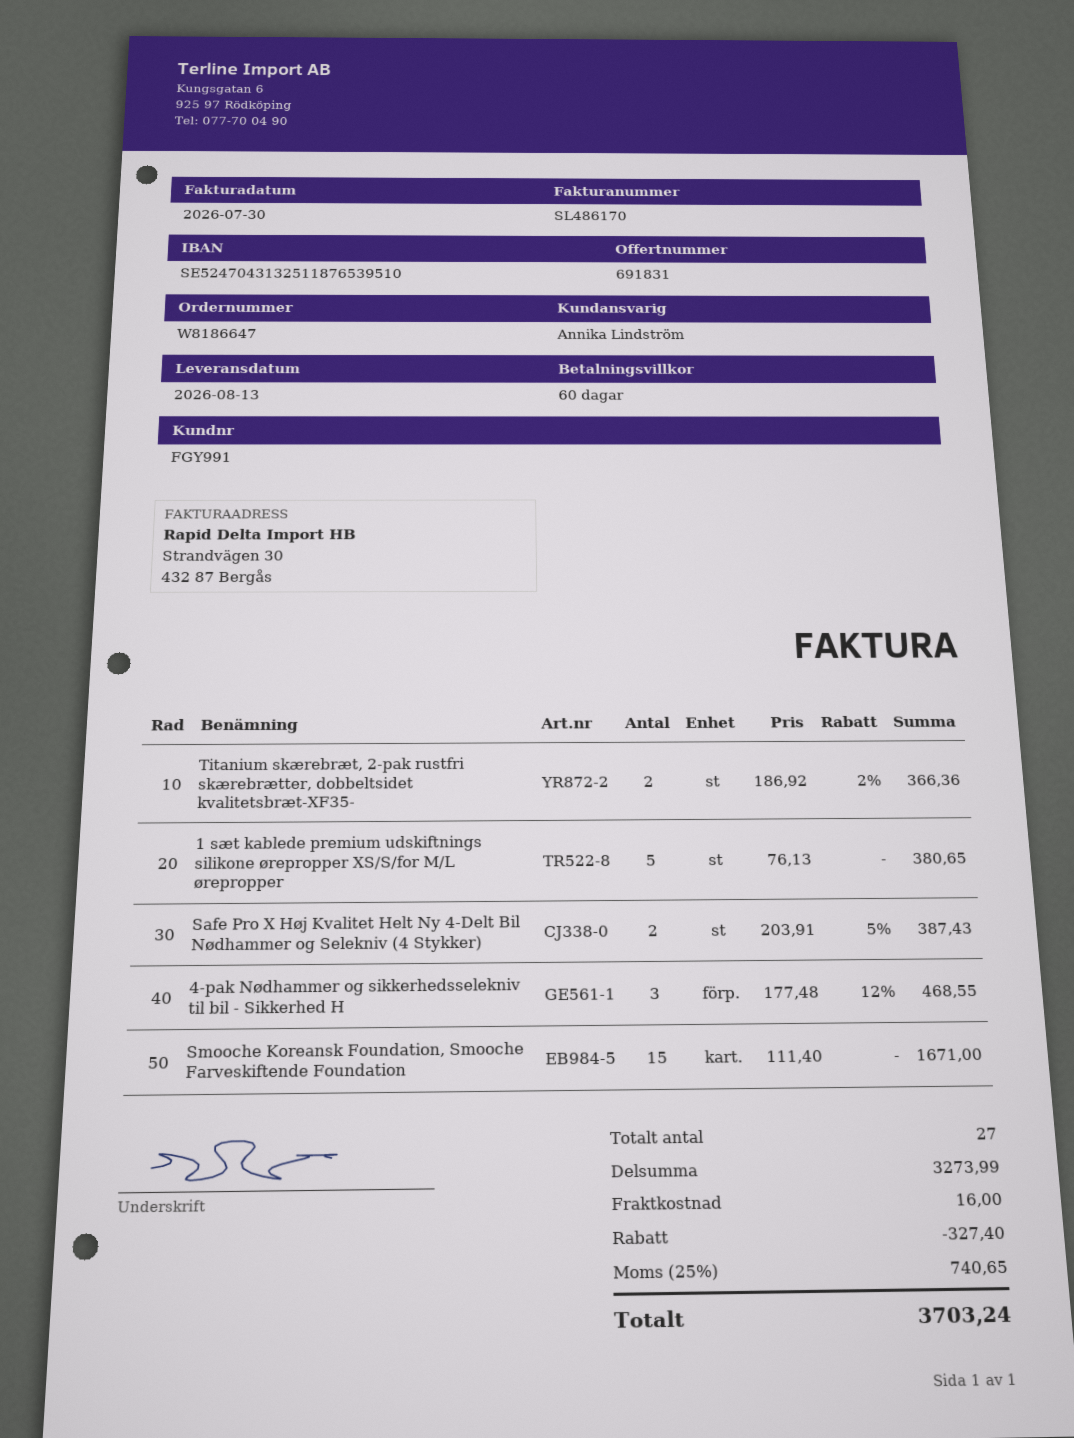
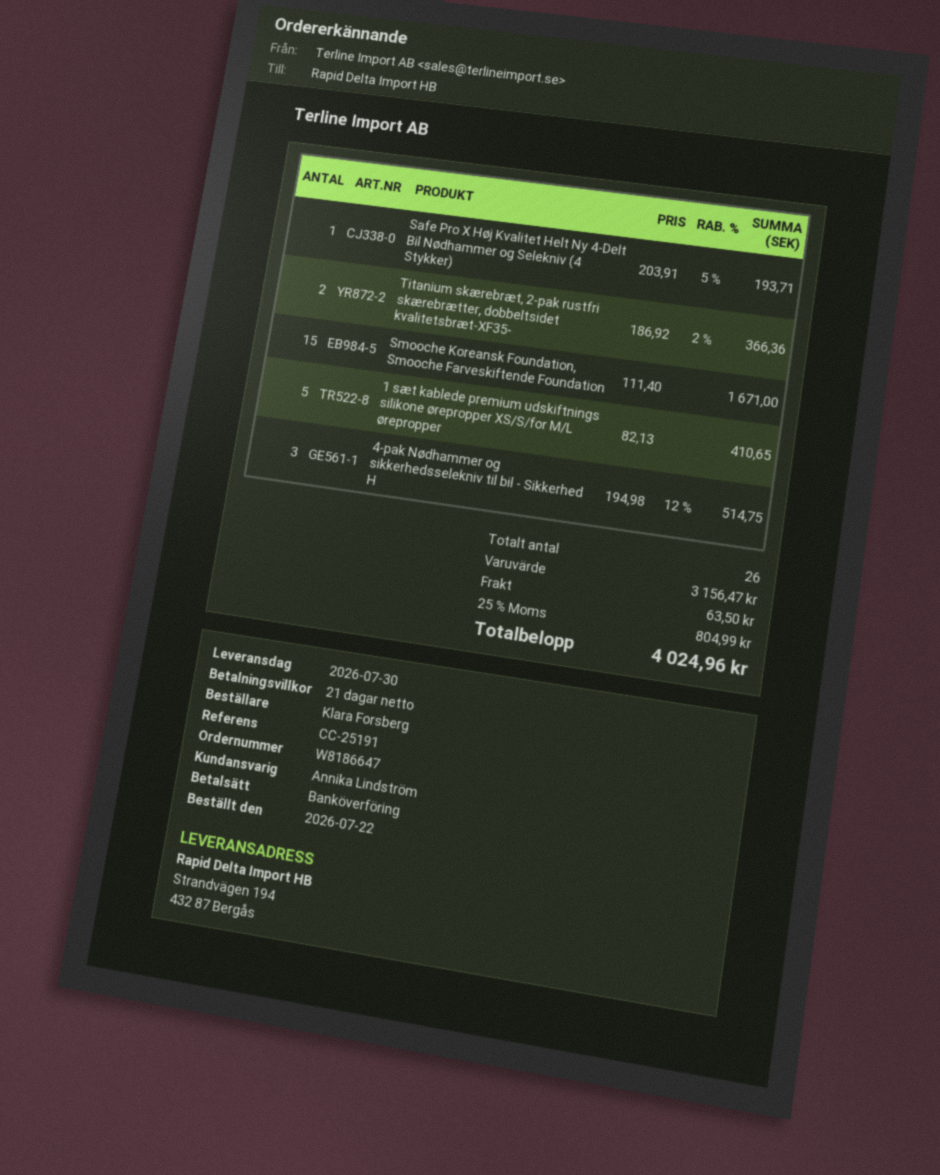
delivery date: 2026-08-13 -> 2026-07-30
payment terms: 60 days -> 21 days
1 sæt kablede premium udskiftnings silikone ørepropper XS/S/for M/L ørepropper: 5 x 76.13 = 380.65 -> 5 x 82.13 = 410.65
Safe Pro X Høj Kvalitet Helt Ny 4-Delt Bil Nødhammer og Selekniv (4 Stykker): 2 x 203.91 - 5% = 387.43 -> 1 x 203.91 - 5% = 193.71
4-pak Nødhammer og sikkerhedsselekniv til bil - Sikkerhed H: 3 x 177.48 - 12% = 468.55 -> 3 x 194.98 - 12% = 514.75
total quantity: 27 -> 26
subtotal: 3273.99 -> 3156.47
discount: 327.40 -> none
shipping: 16.00 -> 63.50
tax: 25% = 740.65 -> 25% = 804.99
total: 3703.24 -> 4024.96

